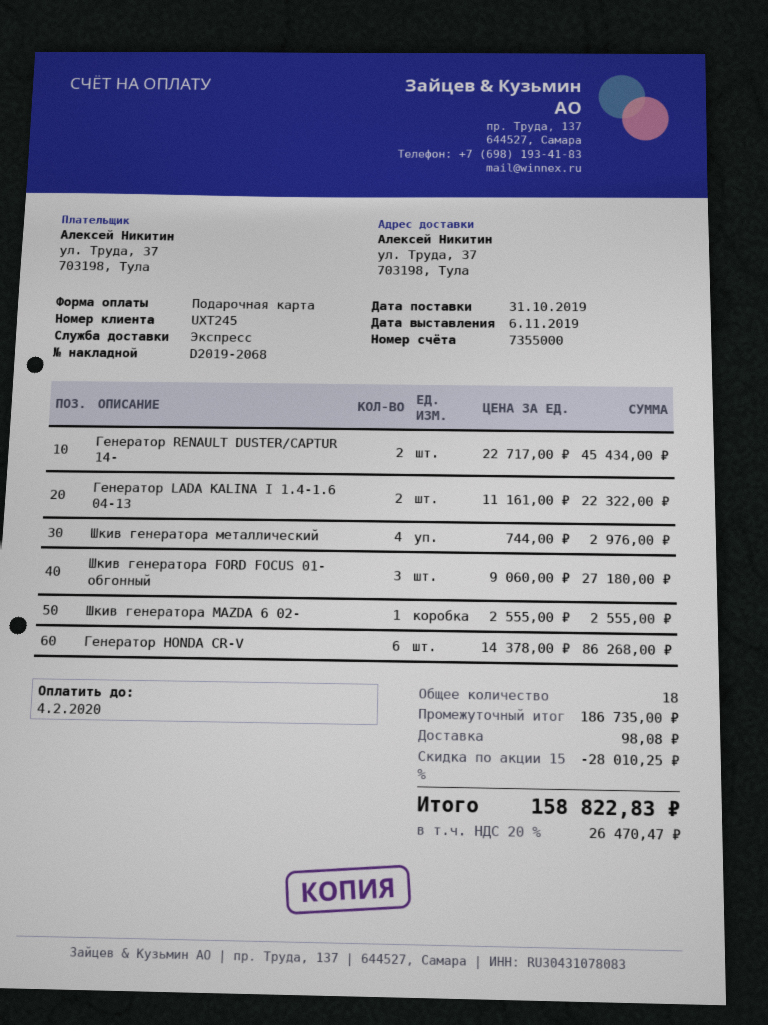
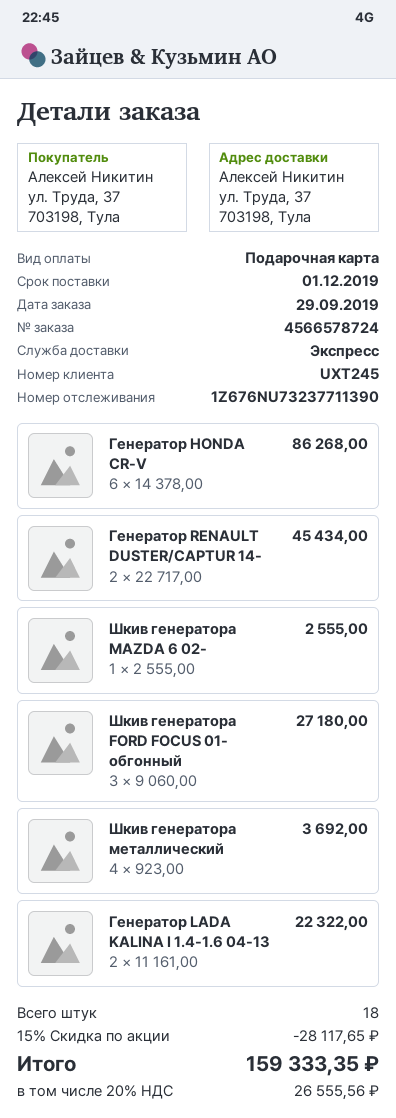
delivery date: 2019-10-31 -> 2019-12-01
Шкив генератора металлический: 4 x 744.00 = 2976.00 -> 4 x 923.00 = 3692.00
discount: 15% = 28010.25 -> 15% = 28117.65
shipping: 98.08 -> none
tax: 20% = 26470.47 -> 20% = 26555.56
total: 158822.83 -> 159333.35

